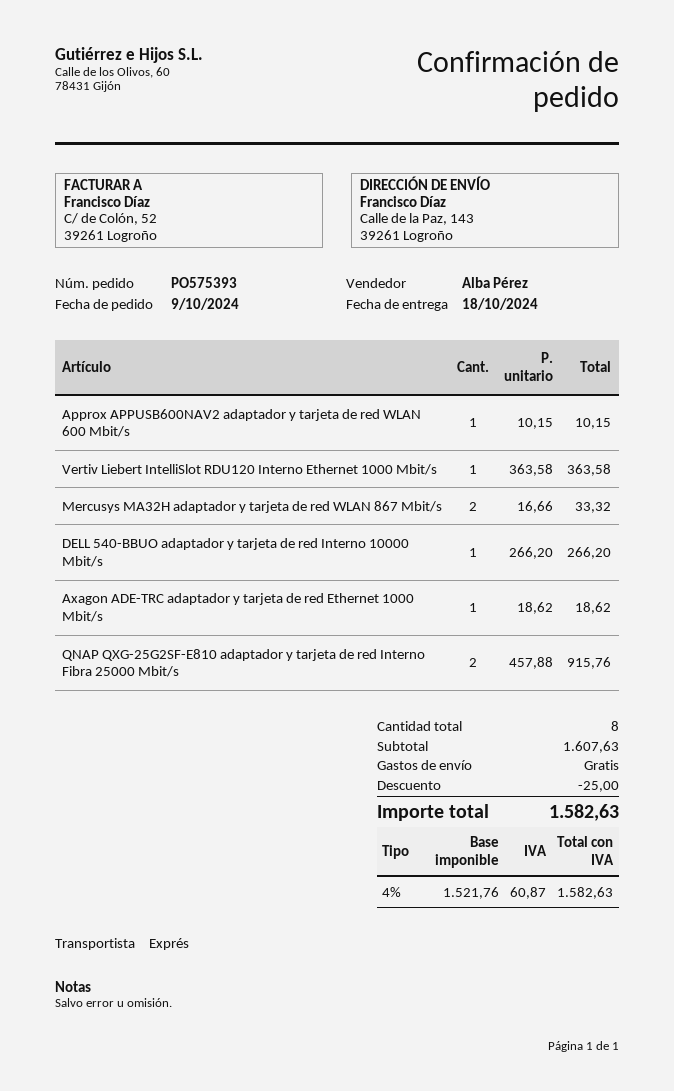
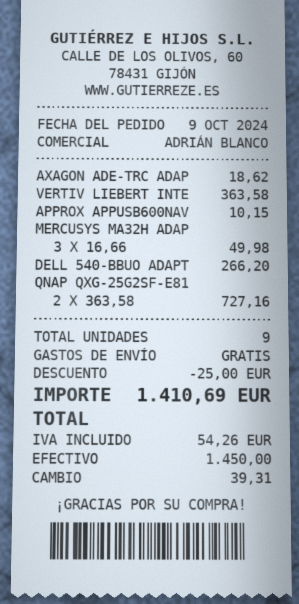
sales rep: Alba Pérez -> ADRIÁN BLANCO
Mercusys MA32H adaptador y tarjeta de red WLAN 867 Mbit/s: 2 x 16.66 = 33.32 -> 3 x 16.66 = 49.98
QNAP QXG-25G2SF-E810 adaptador y tarjeta de red Interno Fibra 25000 Mbit/s: 2 x 457.88 = 915.76 -> 2 x 363.58 = 727.16
total quantity: 8 -> 9
tax: 60.87 -> 54.26
total: 1582.63 -> 1410.69

